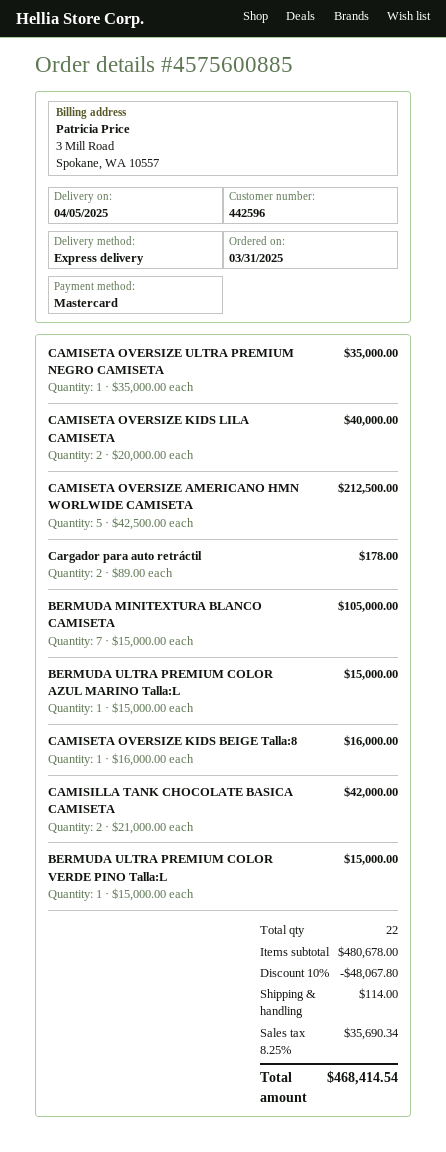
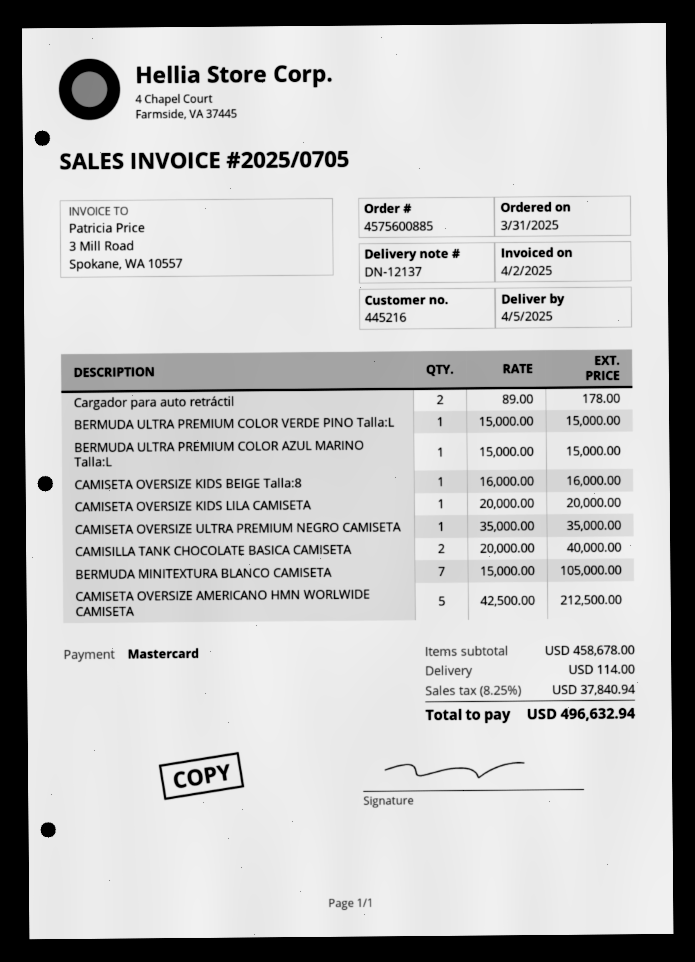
customer number: 442596 -> 445216
CAMISETA OVERSIZE KIDS LILA CAMISETA: 2 x 20000.00 = 40000.00 -> 1 x 20000.00 = 20000.00
CAMISILLA TANK CHOCOLATE BASICA CAMISETA: 2 x 21000.00 = 42000.00 -> 2 x 20000.00 = 40000.00
subtotal: 480678.00 -> 458678.00
discount: 10% = 48067.80 -> none
tax: 8.25% = 35690.34 -> 8.25% = 37840.94
total: 468414.54 -> 496632.94

